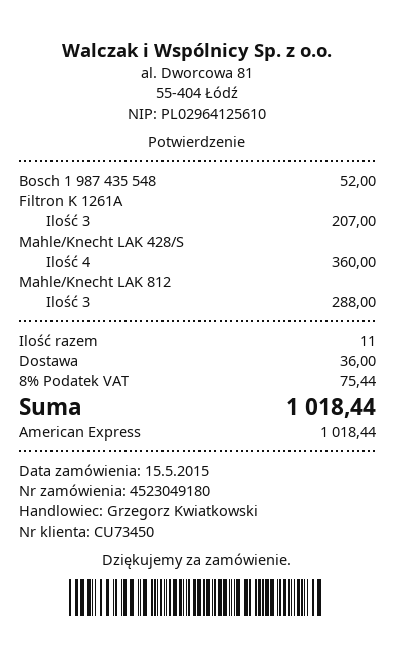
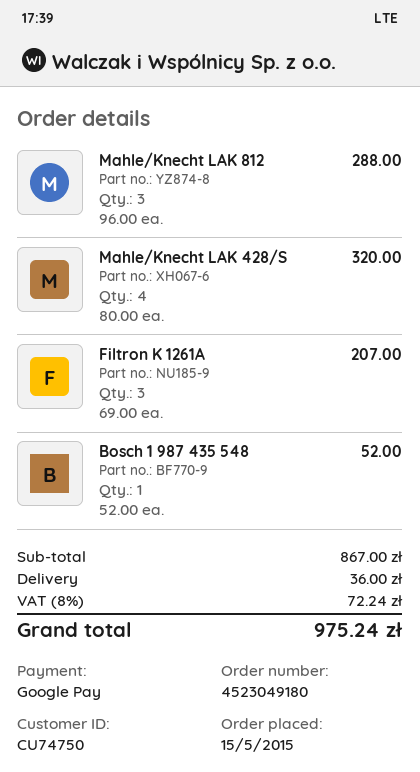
customer number: CU73450 -> CU74750
payment method: American Express -> Google Pay
Mahle/Knecht LAK 428/S: 4 for 360.00 -> 4 for 320.00
tax: 8% = 75.44 -> 8% = 72.24
total: 1018.44 -> 975.24

